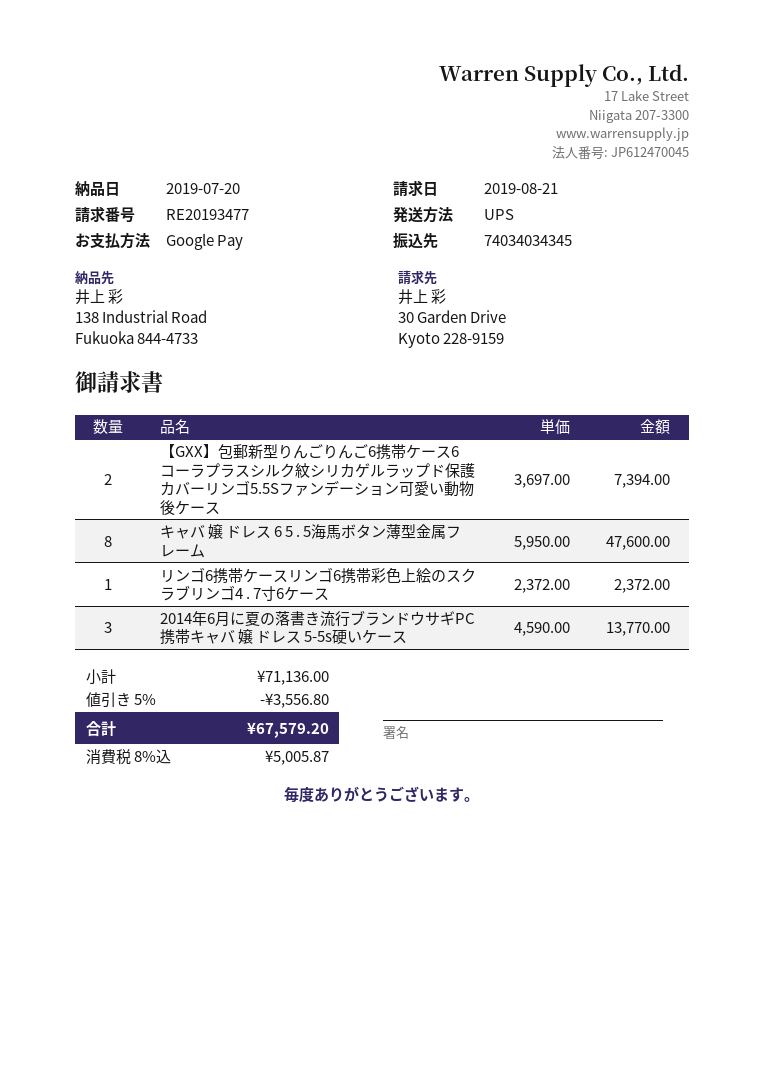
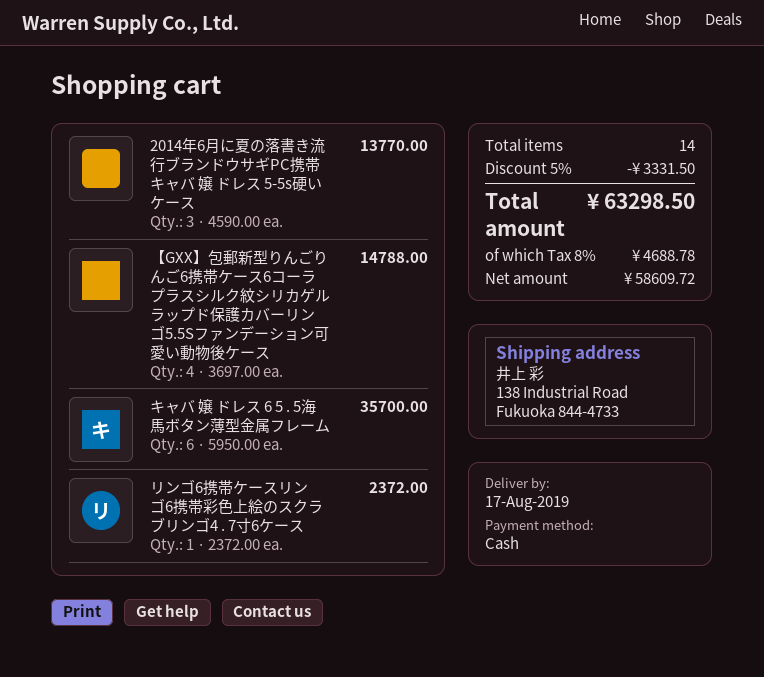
delivery date: 2019-07-20 -> 2019-08-17
payment method: Google Pay -> cash
【GXX】包郵新型りんごりんご6携帯ケース6コーラプラスシルク紋シリカゲルラップド保護カバーリンゴ5.5Sファンデーション可愛い動物後ケース: 2 x 3697.00 = 7394.00 -> 4 x 3697.00 = 14788.00
キャバ 嬢 ドレス 6 5 . 5海馬ボタン薄型金属フレーム: 8 x 5950.00 = 47600.00 -> 6 x 5950.00 = 35700.00
discount: 5% = 3556.80 -> 5% = 3331.50
tax: 8% = 5005.87 -> 8% = 4688.78
total: 67579.20 -> 63298.50

